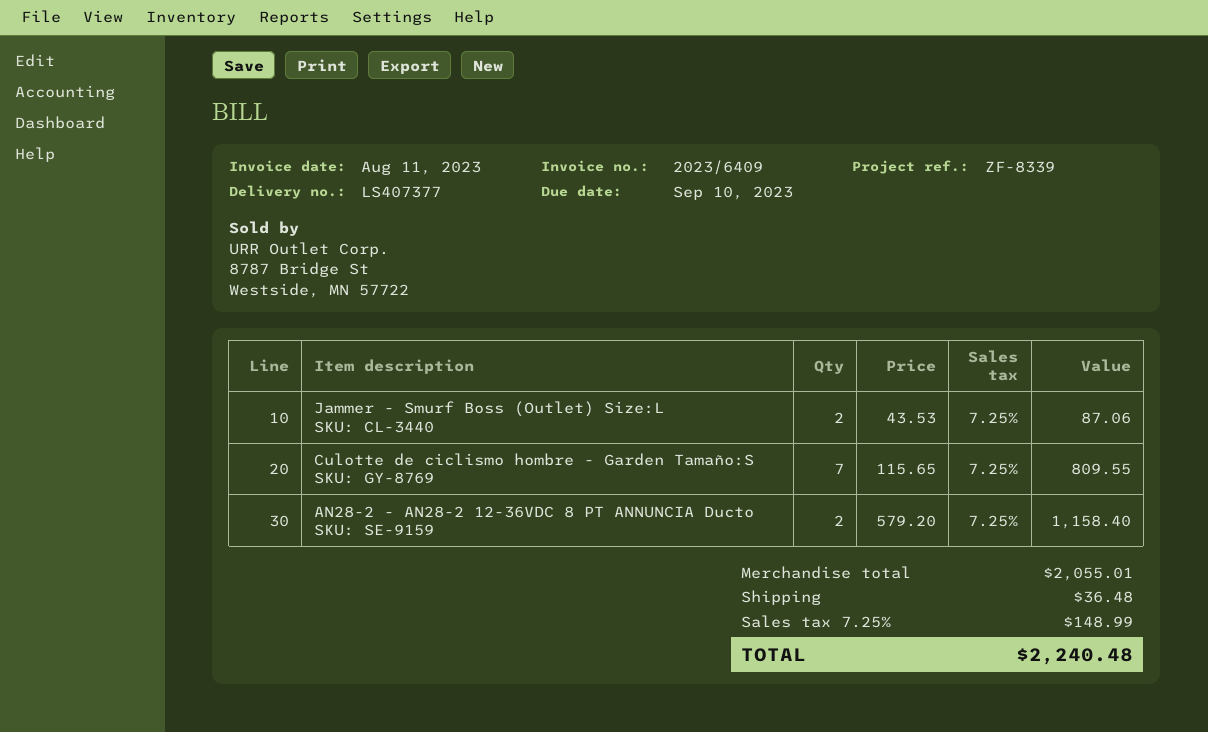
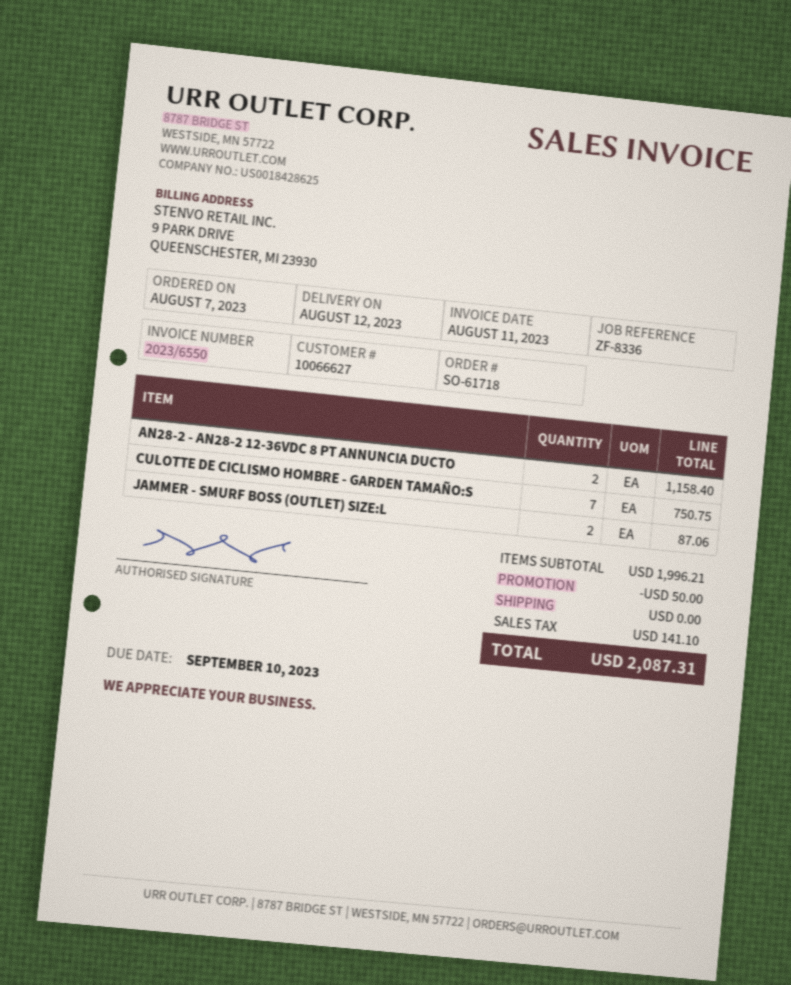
invoice number: 2023/6409 -> 2023/6550
reference: ZF-8339 -> ZF-8336
Culotte de ciclismo hombre - Garden Tamaño:S: 7 for 809.55 -> 7 for 750.75
subtotal: 2055.01 -> 1996.21
discount: none -> 50.00
shipping: 36.48 -> 0.00
tax: 148.99 -> 141.10
total: 2240.48 -> 2087.31

